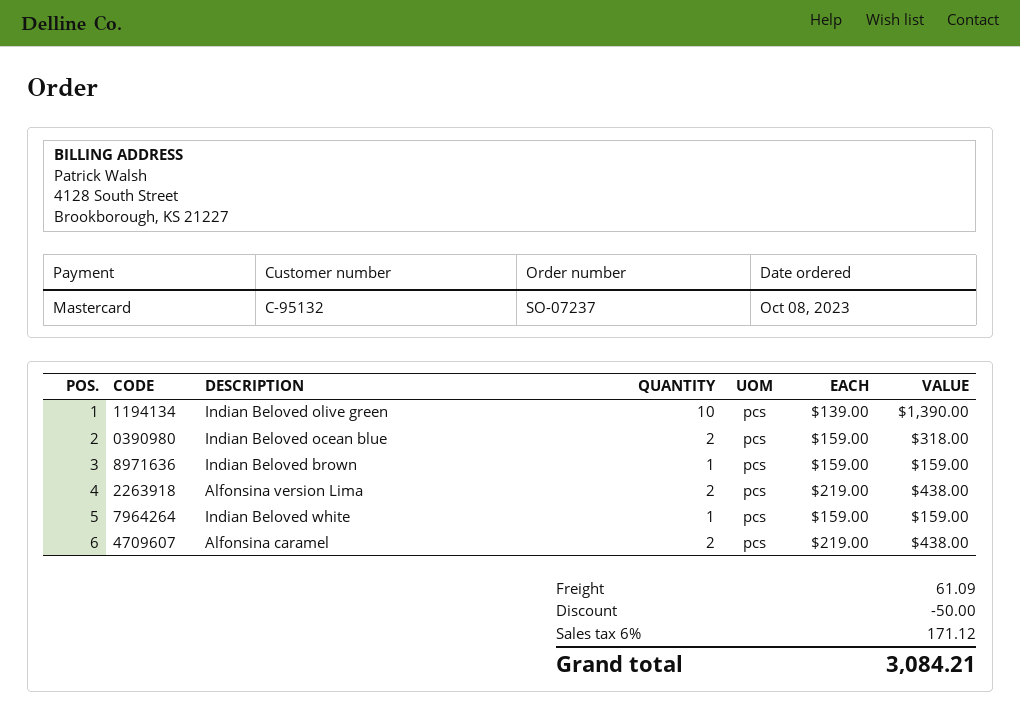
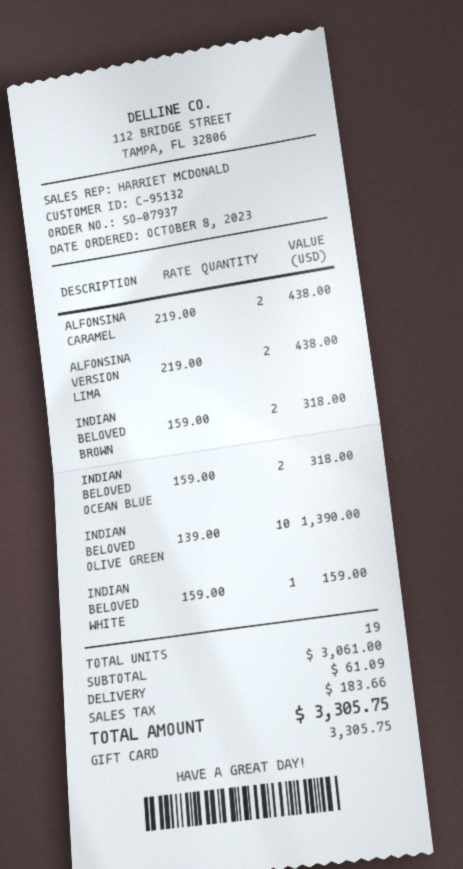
order number: SO-07237 -> SO-07937
payment method: Mastercard -> gift card
Indian Beloved brown: 1 x 159.00 = 159.00 -> 2 x 159.00 = 318.00
discount: 50.00 -> none
tax: 171.12 -> 183.66
total: 3084.21 -> 3305.75

